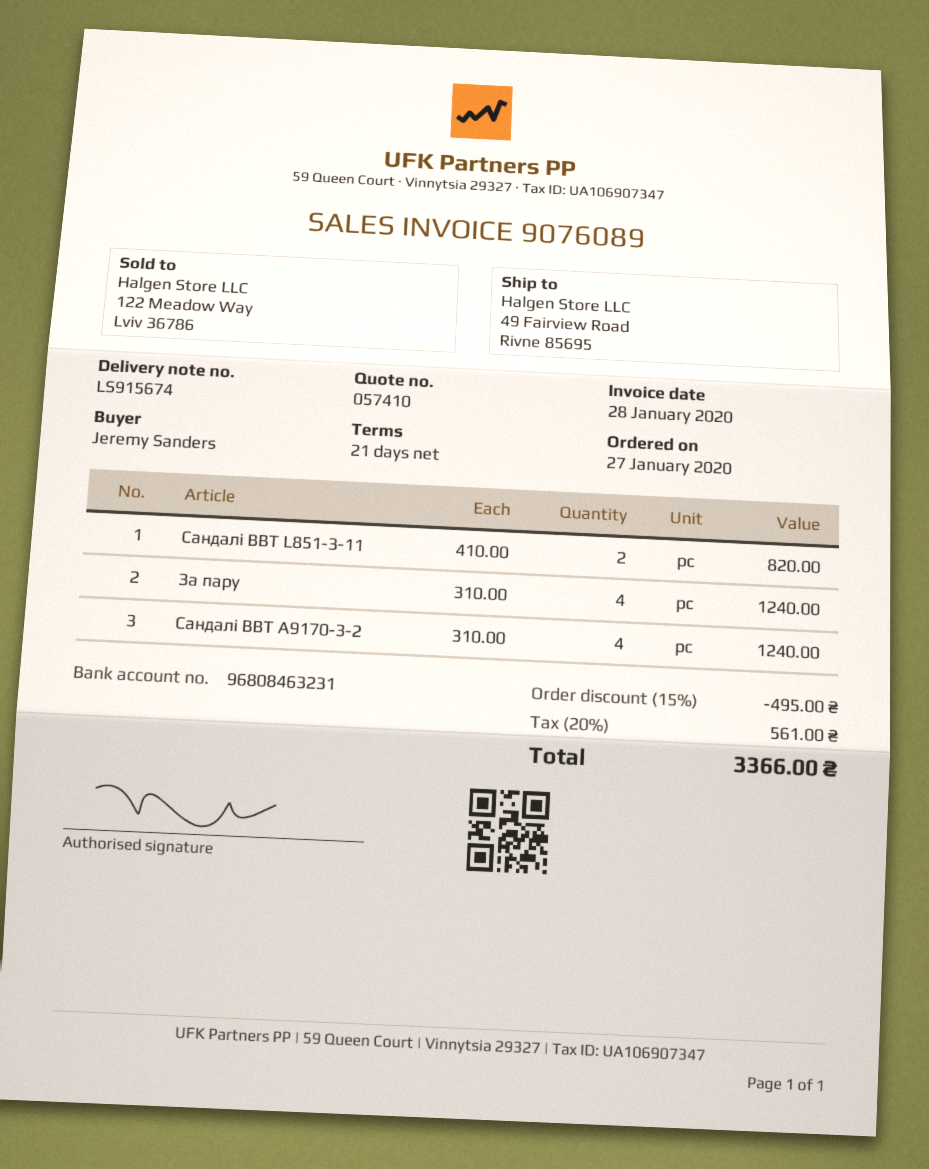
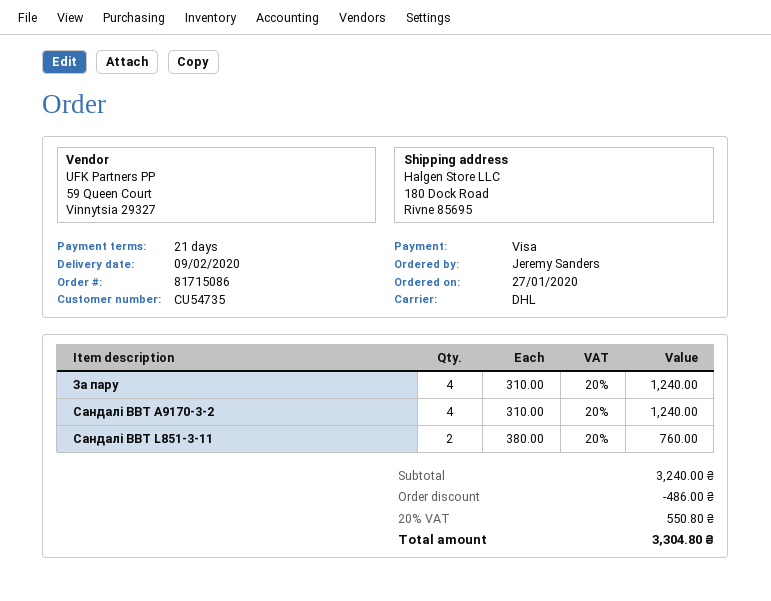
ship to: 49 Fairview Road, Rivne 85695 -> 180 Dock Road, Rivne 85695
Сандалі BBT L851-3-11: 2 x 410.00 = 820.00 -> 2 x 380.00 = 760.00
discount: 495.00 -> 486.00
tax: 20% = 561.00 -> 20% = 550.80
total: 3366.00 -> 3304.80

